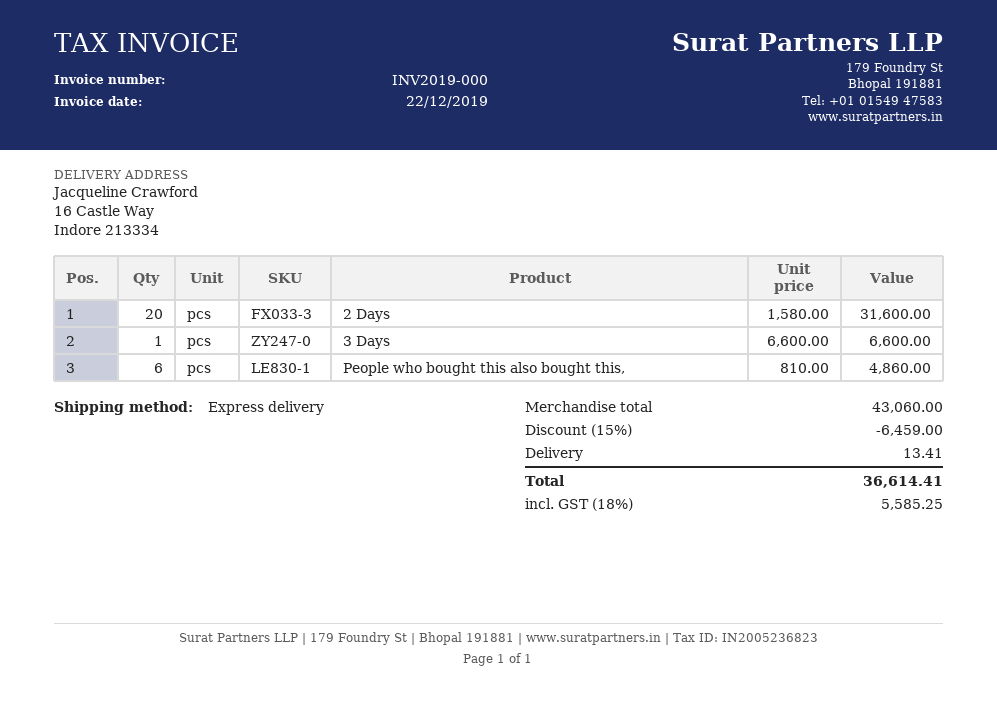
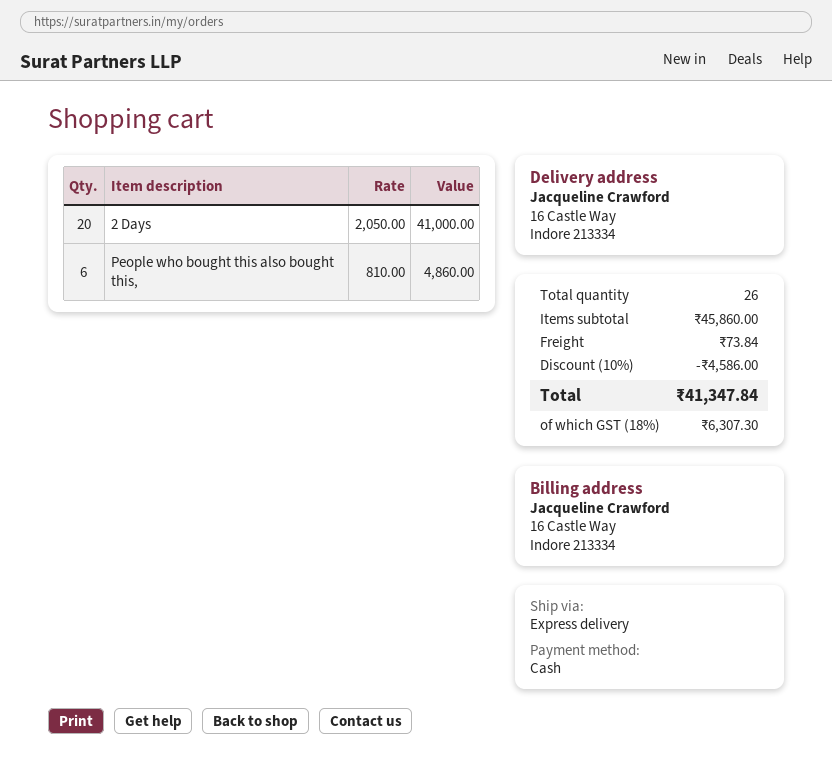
2 Days: 20 x 1580.00 = 31600.00 -> 20 x 2050.00 = 41000.00
3 Days: 1 x 6600.00 = 6600.00 -> none
subtotal: 43060.00 -> 45860.00
discount: 15% = 6459.00 -> 10% = 4586.00
shipping: 13.41 -> 73.84
tax: 18% = 5585.25 -> 18% = 6307.30
total: 36614.41 -> 41347.84

